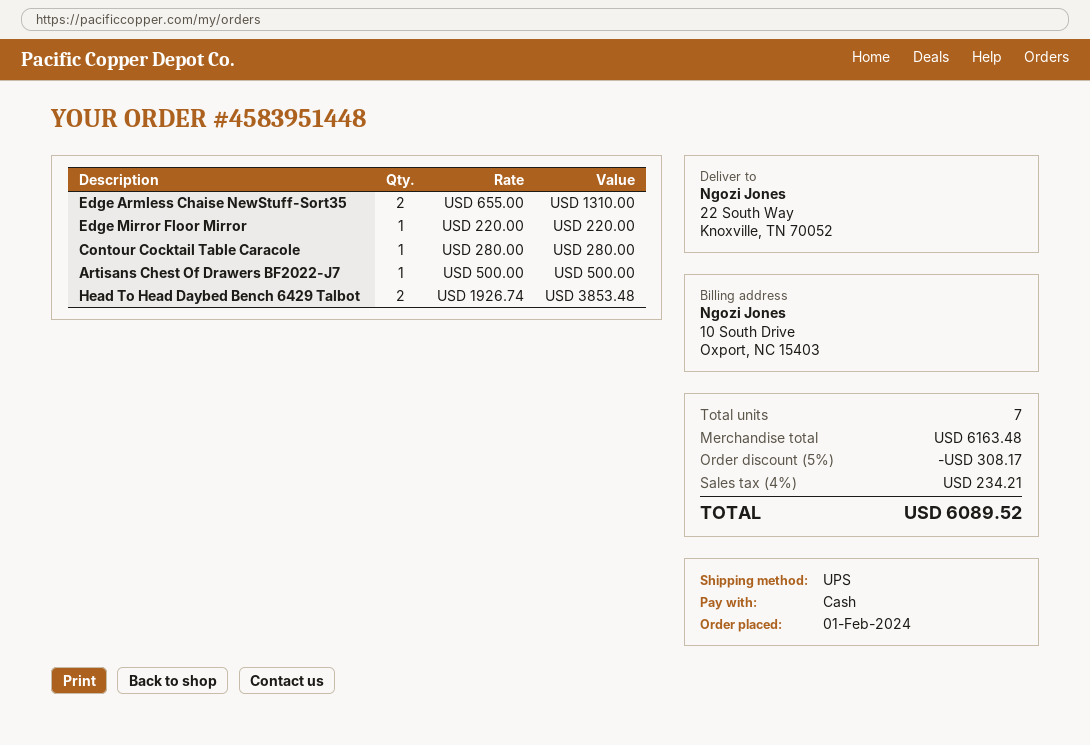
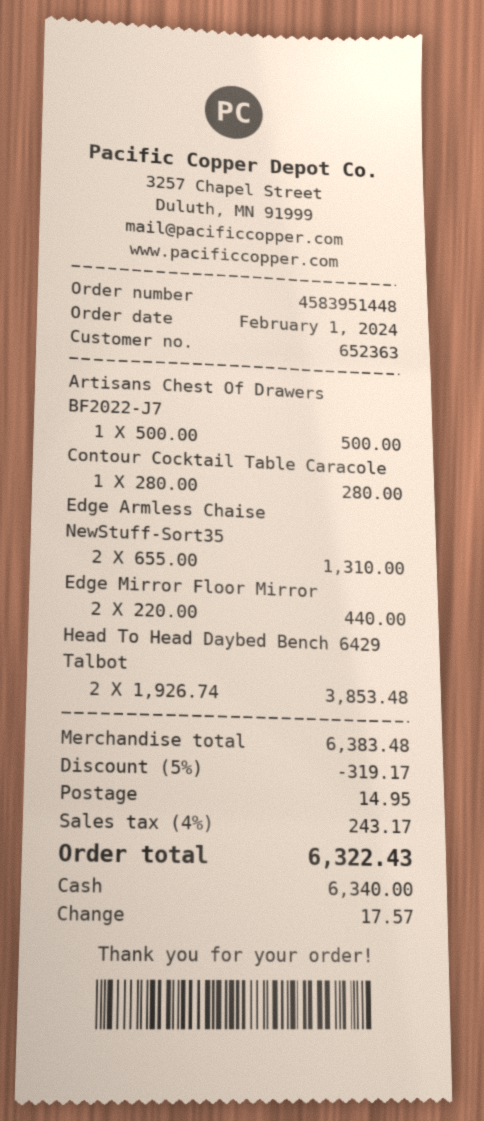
Edge Mirror Floor Mirror: 1 x 220.00 = 220.00 -> 2 x 220.00 = 440.00
subtotal: 6163.48 -> 6383.48
discount: 5% = 308.17 -> 5% = 319.17
shipping: none -> 14.95
tax: 4% = 234.21 -> 4% = 243.17
total: 6089.52 -> 6322.43

